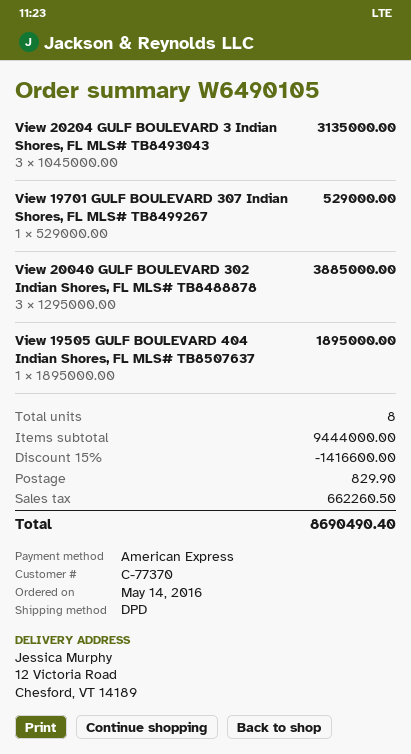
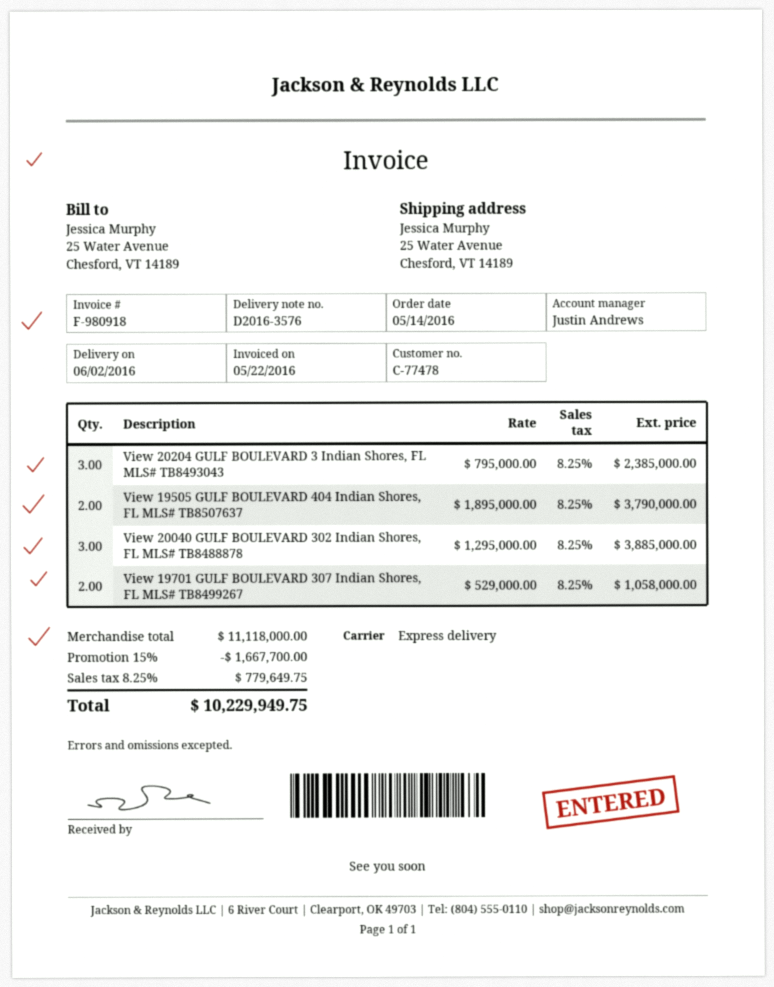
customer number: C-77370 -> C-77478
shipping method: DPD -> express
ship to: 12 Victoria Road, Chesford, VT 14189 -> 25 Water Avenue, Chesford, VT 14189
View 20204 GULF BOULEVARD 3 Indian Shores, FL MLS# TB8493043: 3 x 1045000.00 = 3135000.00 -> 3 x 795000.00 = 2385000.00
View 19701 GULF BOULEVARD 307 Indian Shores, FL MLS# TB8499267: 1 x 529000.00 = 529000.00 -> 2 x 529000.00 = 1058000.00
View 19505 GULF BOULEVARD 404 Indian Shores, FL MLS# TB8507637: 1 x 1895000.00 = 1895000.00 -> 2 x 1895000.00 = 3790000.00
subtotal: 9444000.00 -> 11118000.00
discount: 15% = 1416600.00 -> 15% = 1667700.00
shipping: 829.90 -> none
tax: 662260.50 -> 779649.75
total: 8690490.40 -> 10229949.75

